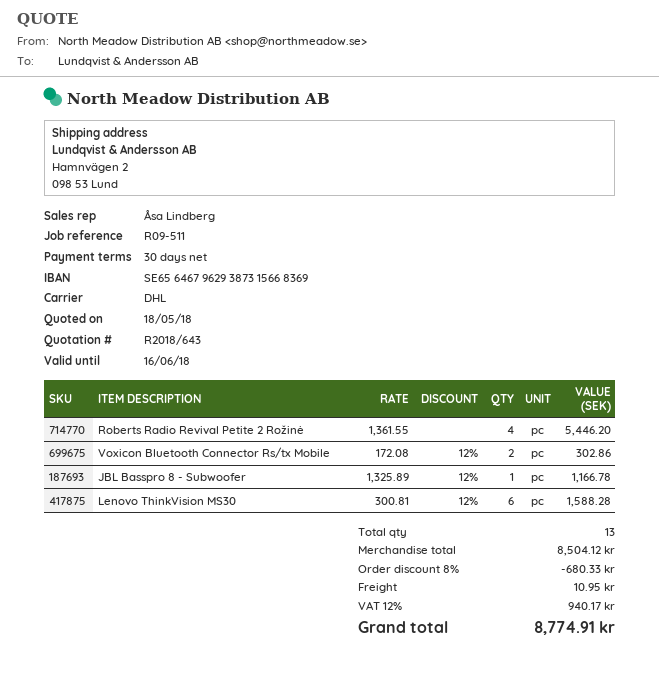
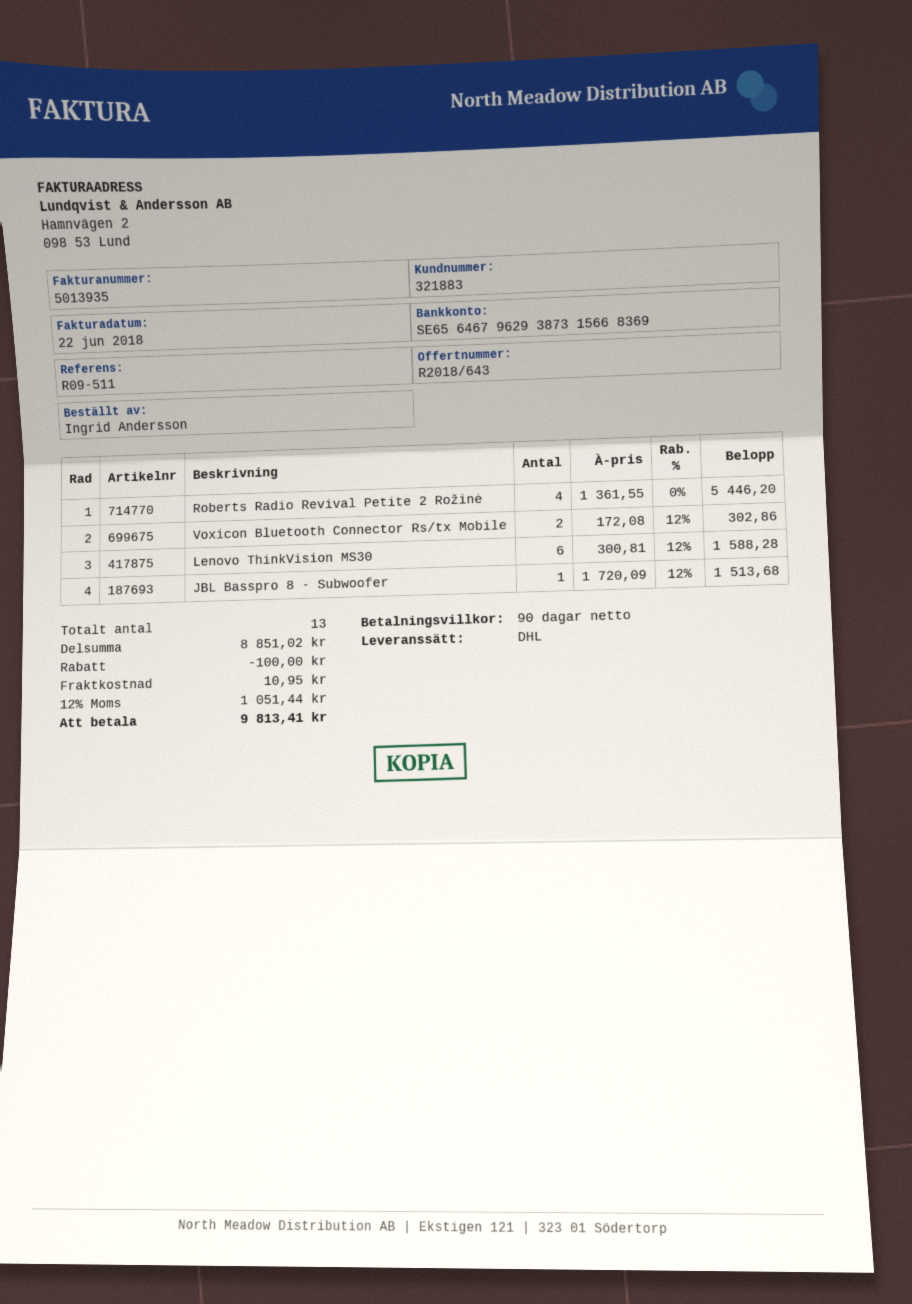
payment terms: 30 days -> 90 days
JBL Basspro 8 - Subwoofer: 1 x 1325.89 - 12% = 1166.78 -> 1 x 1720.09 - 12% = 1513.68
subtotal: 8504.12 -> 8851.02
discount: 680.33 -> 100.00
tax: 12% = 940.17 -> 12% = 1051.44
total: 8774.91 -> 9813.41

